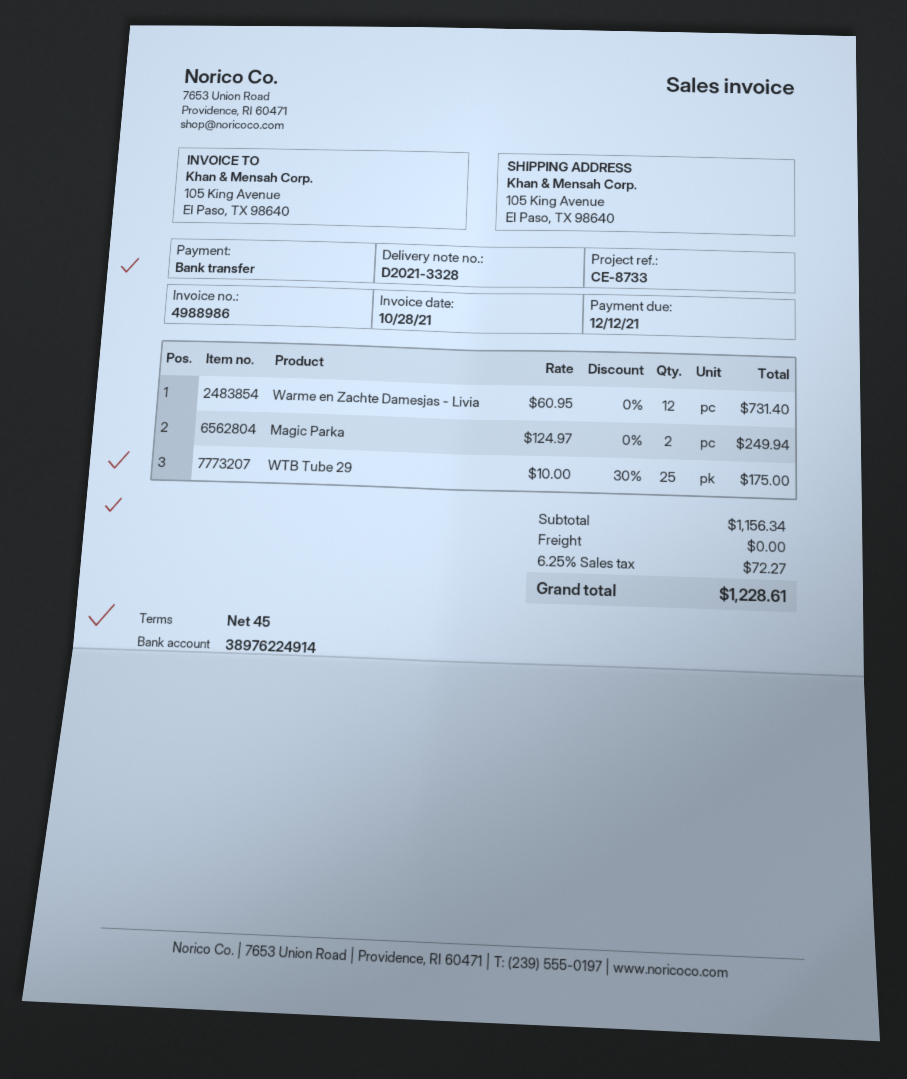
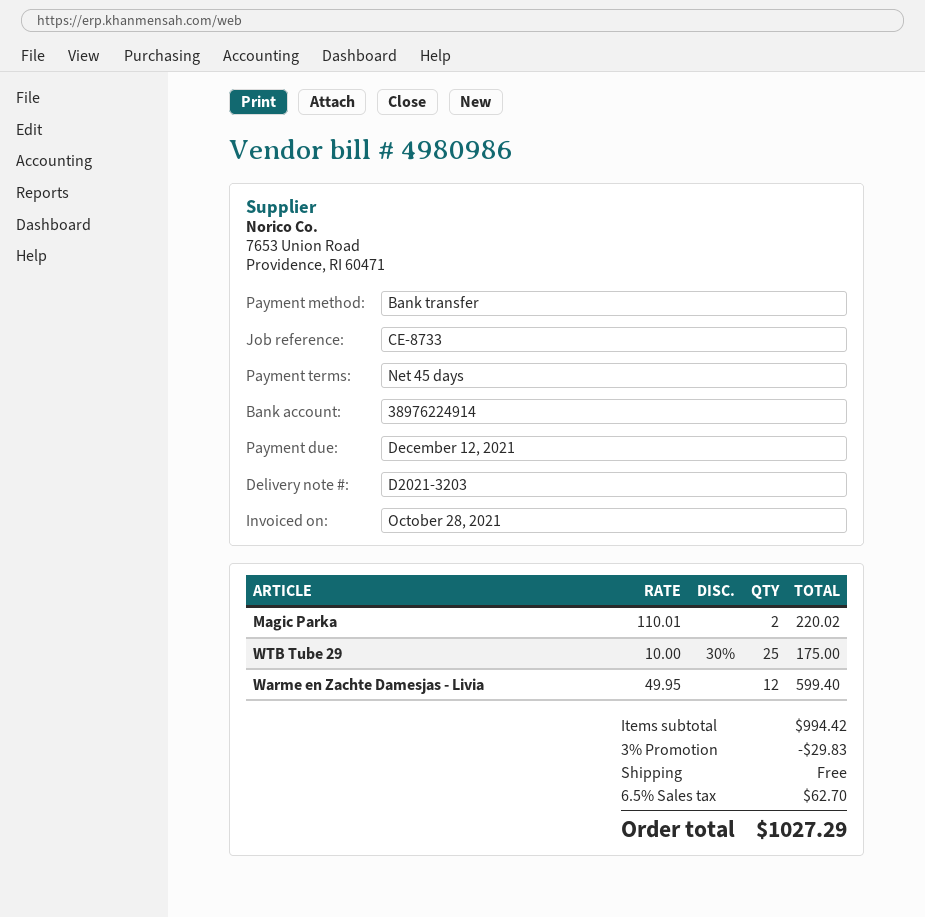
delivery note number: D2021-3328 -> D2021-3203
invoice number: 4988986 -> 4980986
Warme en Zachte Damesjas - Livia: 12 x 60.95 = 731.40 -> 12 x 49.95 = 599.40
Magic Parka: 2 x 124.97 = 249.94 -> 2 x 110.01 = 220.02
subtotal: 1156.34 -> 994.42
discount: none -> 3% = 29.83
tax: 6.25% = 72.27 -> 6.5% = 62.70
total: 1228.61 -> 1027.29

